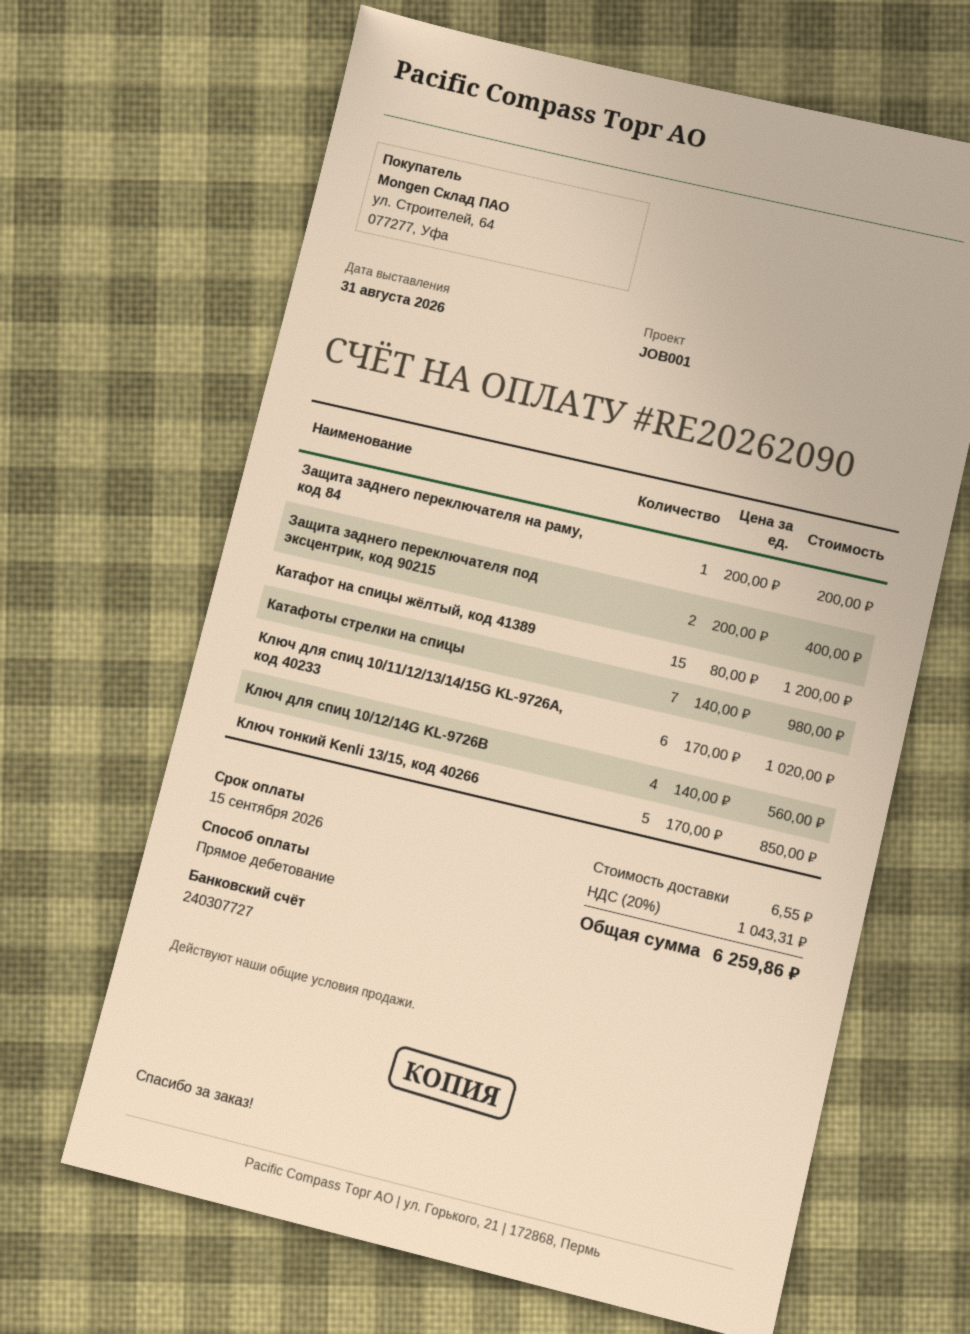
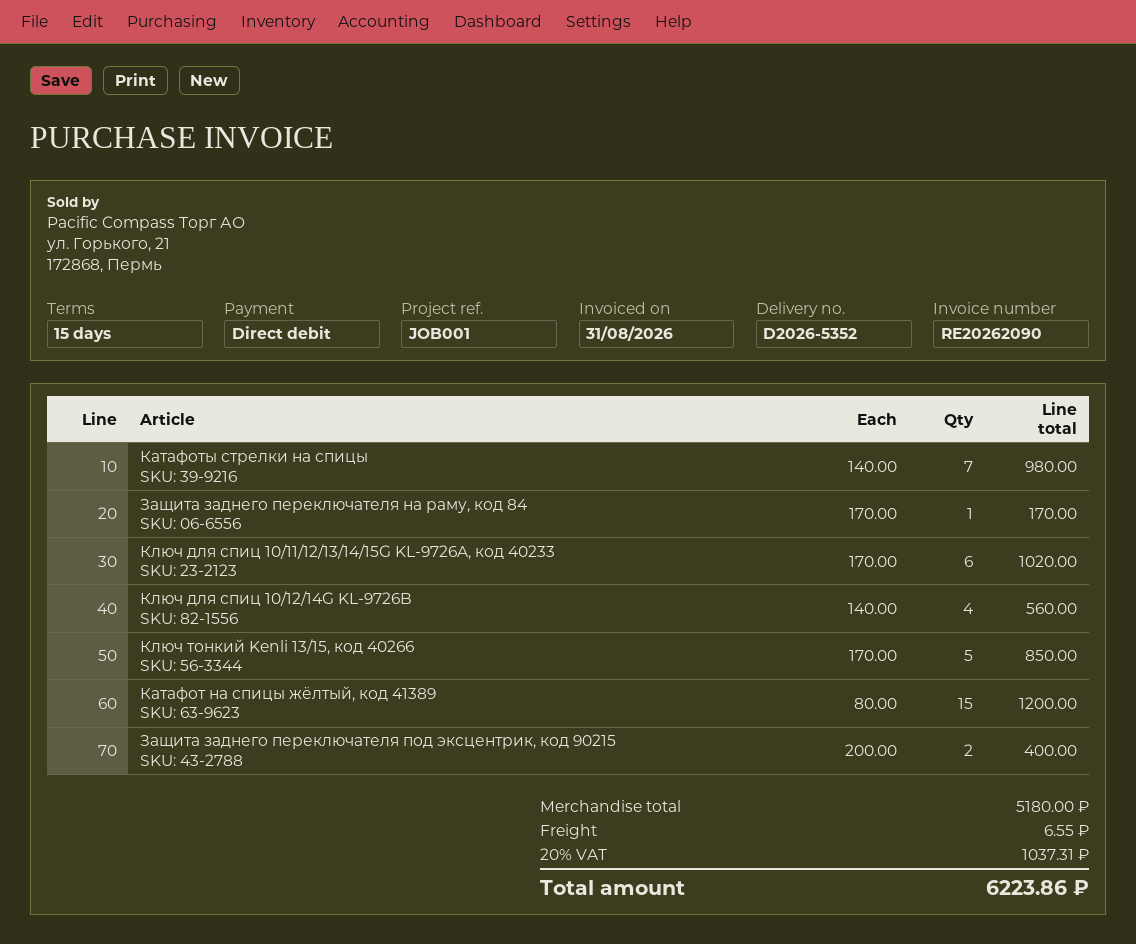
Защита заднего переключателя на раму, код 84: 1 x 200.00 = 200.00 -> 1 x 170.00 = 170.00
tax: 20% = 1043.31 -> 20% = 1037.31
total: 6259.86 -> 6223.86

